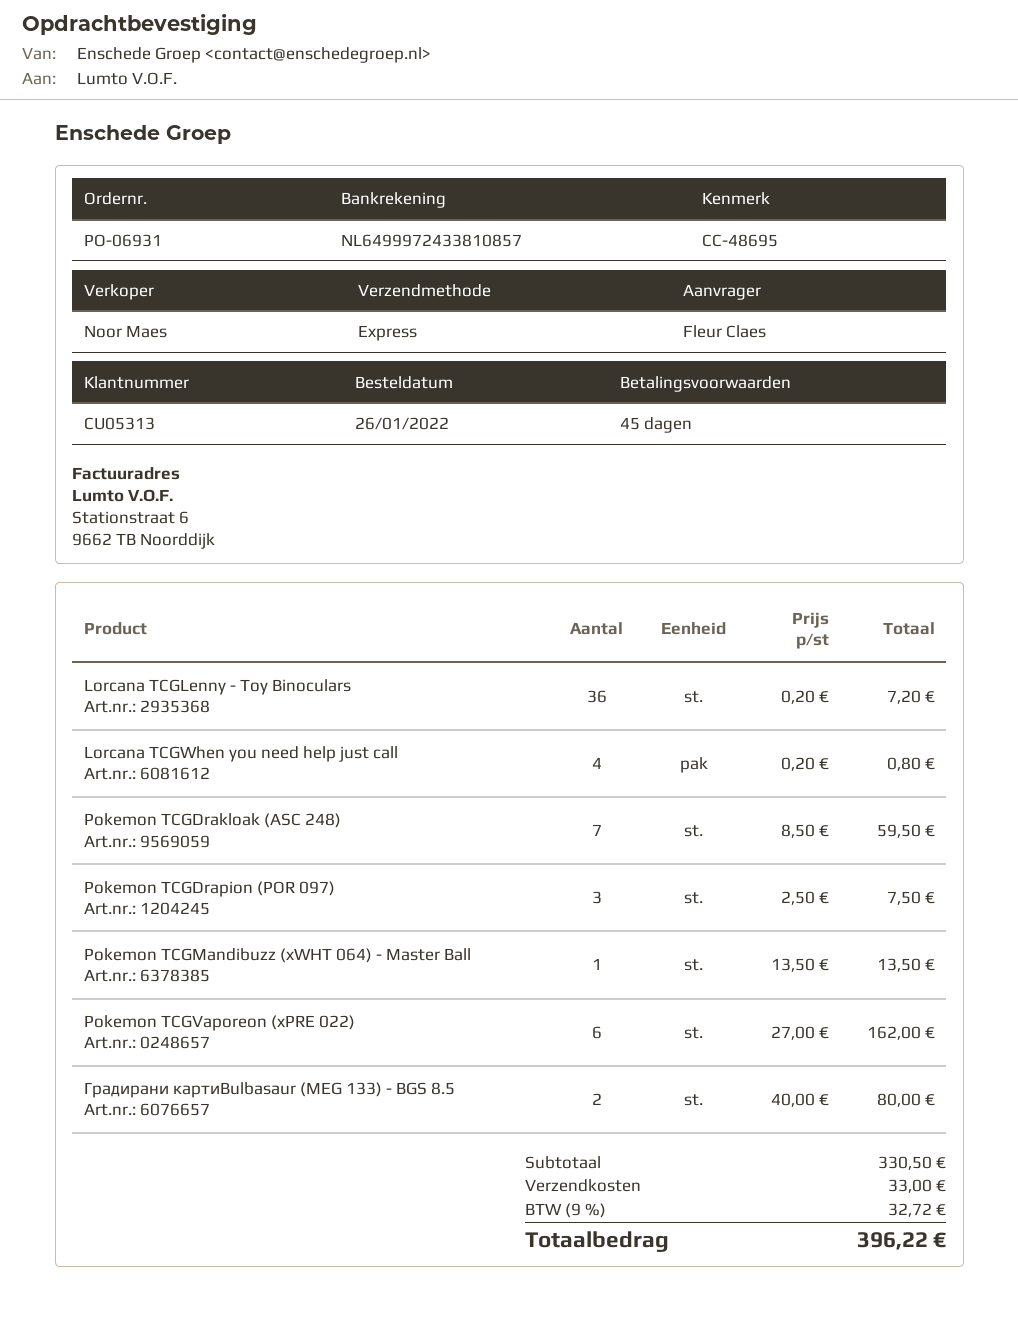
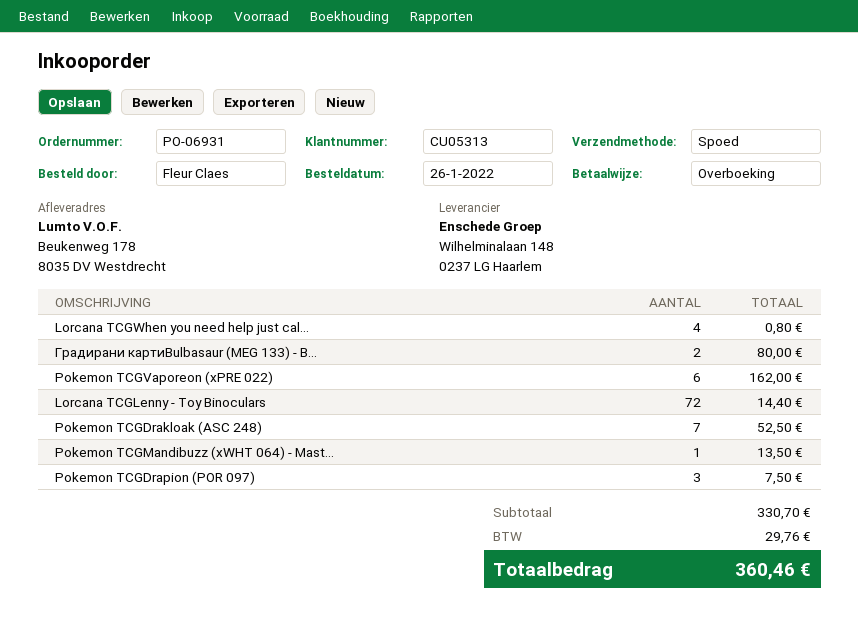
Lorcana TCGLenny - Toy Binoculars: 36 for 7.20 -> 72 for 14.40
Pokemon TCGDrakloak (ASC 248): 7 for 59.50 -> 7 for 52.50
subtotal: 330.50 -> 330.70
shipping: 33.00 -> none
tax: 32.72 -> 29.76
total: 396.22 -> 360.46

